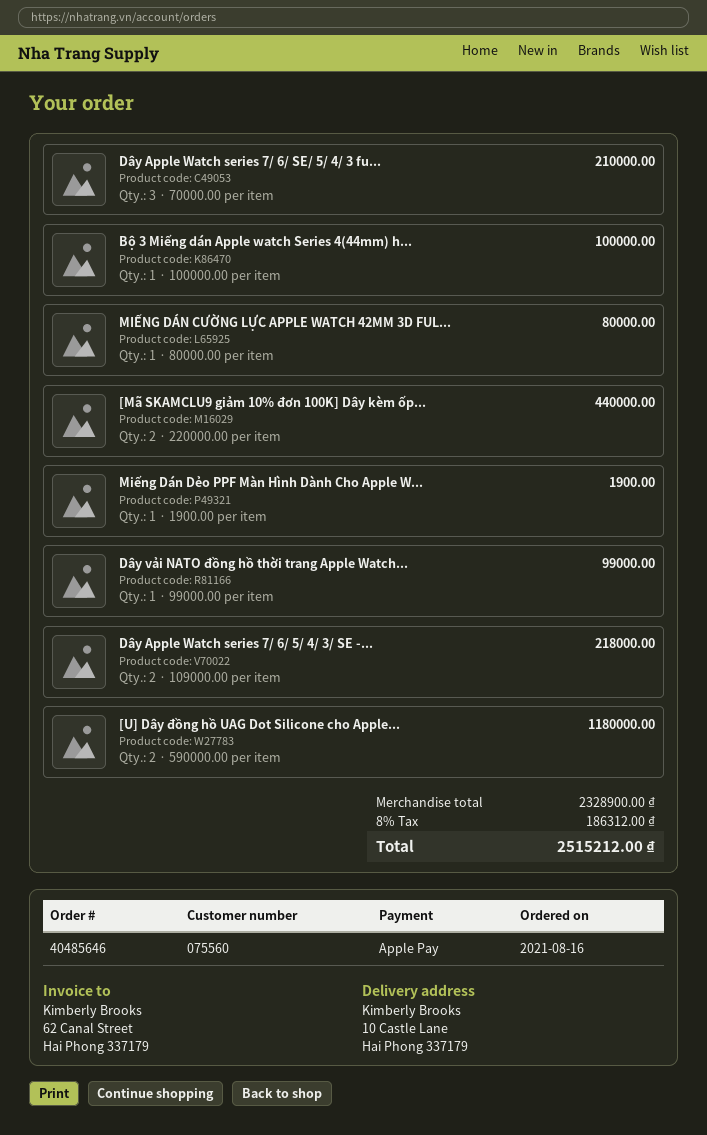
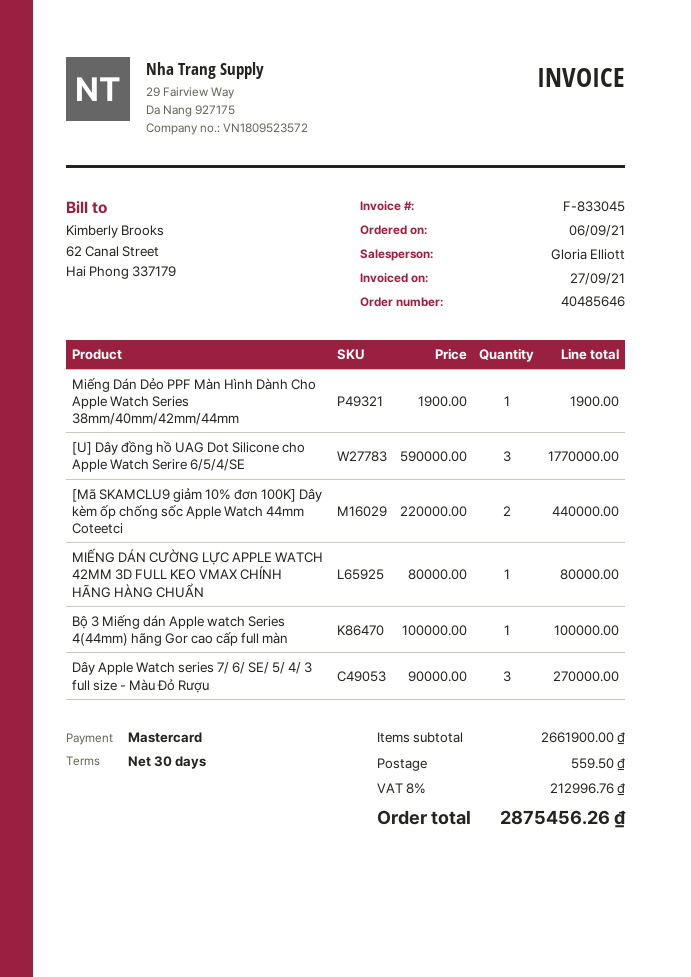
order date: 2021-08-16 -> 2021-09-06
payment method: Apple Pay -> Mastercard
Dây Apple Watch series 7/ 6/ SE/ 5/ 4/ 3 fu...: 3 x 70000.00 = 210000.00 -> 3 x 90000.00 = 270000.00
Dây vải NATO đồng hồ thời trang Apple Watch...: 1 x 99000.00 = 99000.00 -> none
Dây Apple Watch series 7/ 6/ 5/ 4/ 3/ SE -...: 2 x 109000.00 = 218000.00 -> none
[U] Dây đồng hồ UAG Dot Silicone cho Apple...: 2 x 590000.00 = 1180000.00 -> 3 x 590000.00 = 1770000.00
subtotal: 2328900.00 -> 2661900.00
shipping: none -> 559.50
tax: 8% = 186312.00 -> 8% = 212996.76
total: 2515212.00 -> 2875456.26

